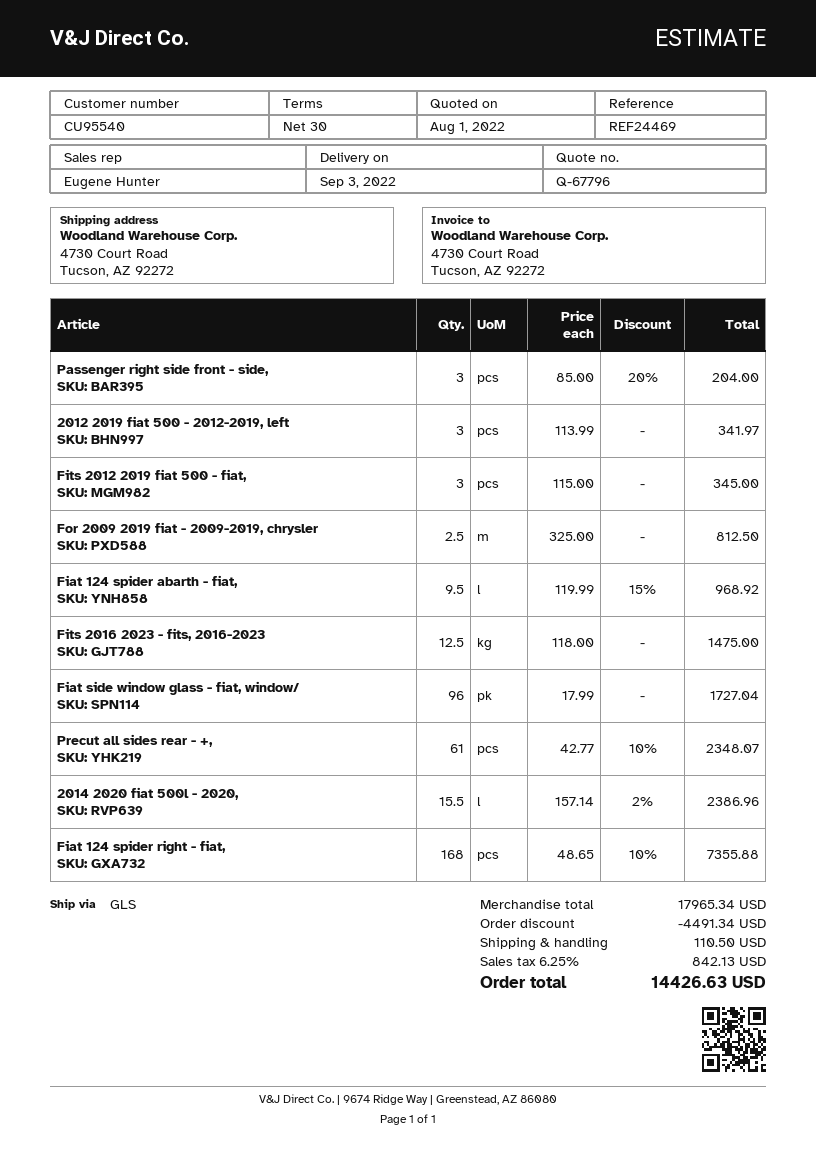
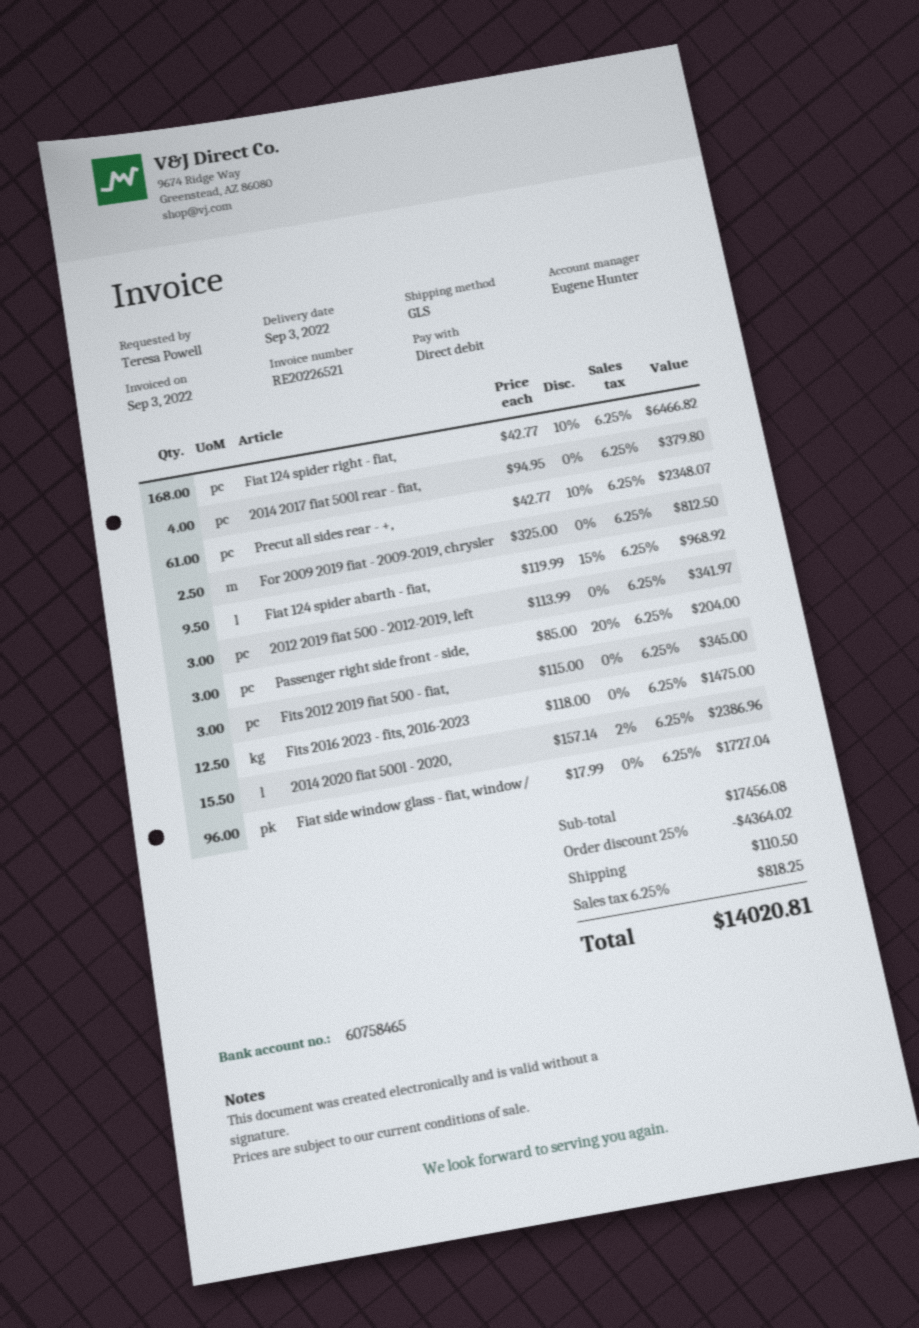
Fiat 124 spider right - fiat,: 168 x 48.65 - 10% = 7355.88 -> 168 x 42.77 - 10% = 6466.82
2014 2017 fiat 500l rear - fiat,: none -> 4 x 94.95 = 379.80
subtotal: 17965.34 -> 17456.08
discount: 4491.34 -> 4364.02
tax: 6.25% = 842.13 -> 6.25% = 818.25
total: 14426.63 -> 14020.81

